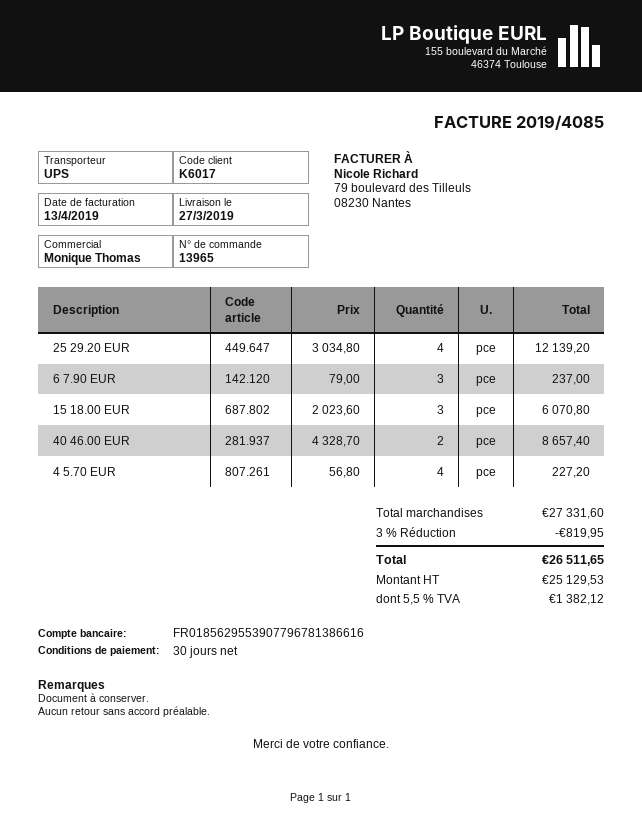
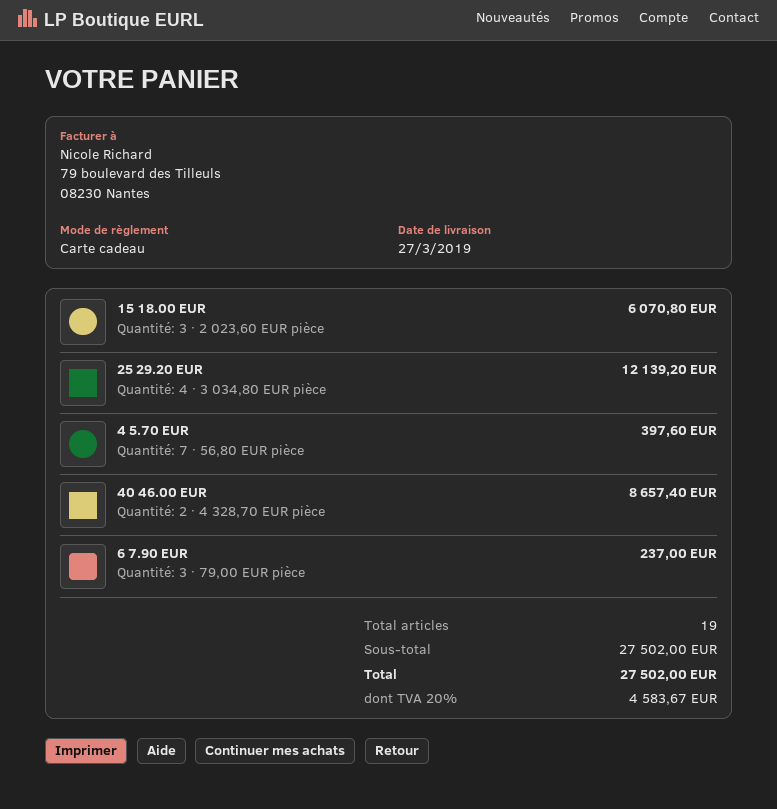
4 5.70 EUR: 4 x 56.80 = 227.20 -> 7 x 56.80 = 397.60
subtotal: 27331.60 -> 27502.00
discount: 3% = 819.95 -> none
tax: 5.5% = 1382.12 -> 20% = 4583.67
total: 26511.65 -> 27502.00

